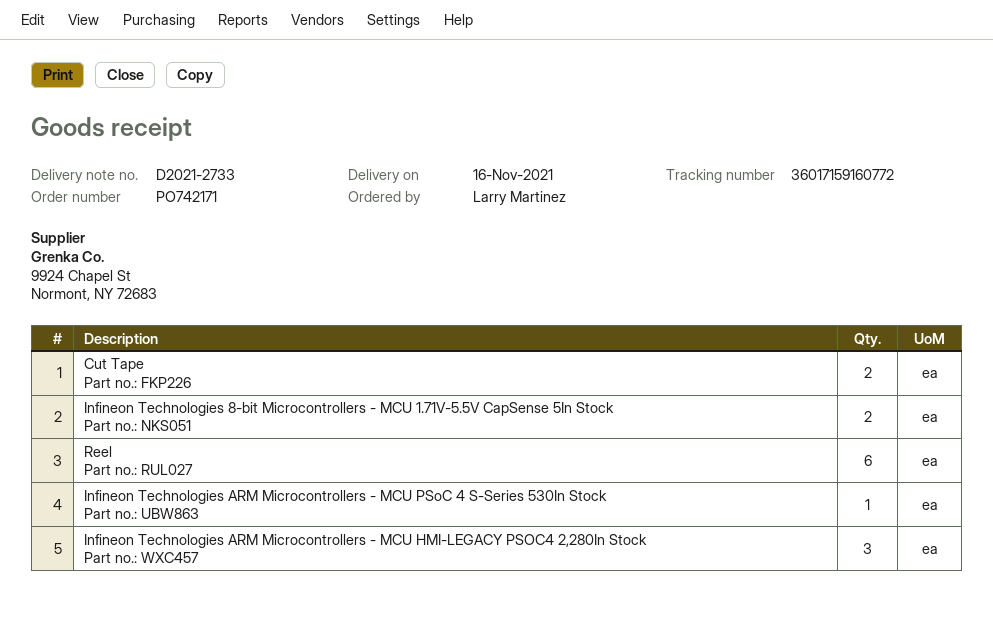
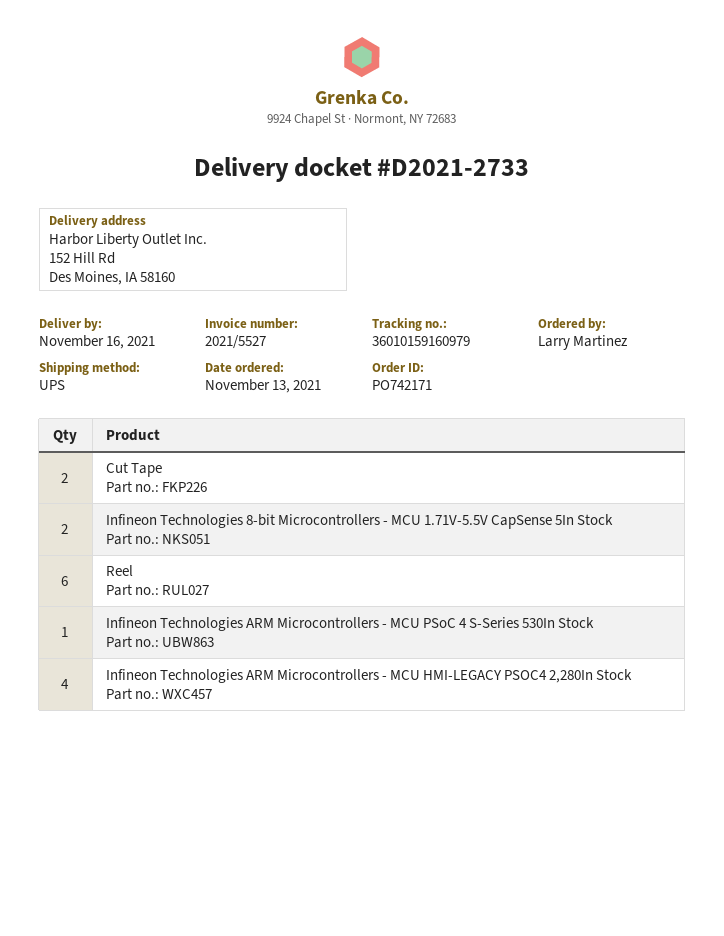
tracking number: 36017159160772 -> 36010159160979
Infineon Technologies ARM Microcontrollers - MCU HMI-LEGACY PSOC4 2,280In Stock: 3 -> 4

